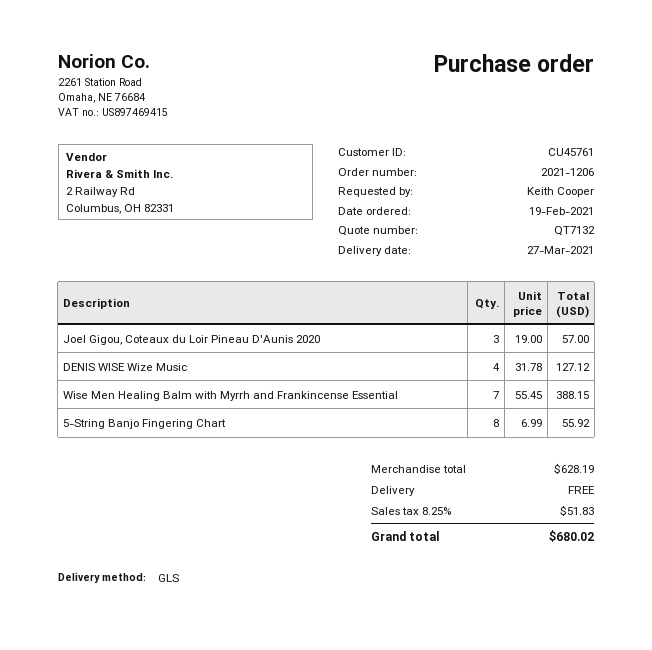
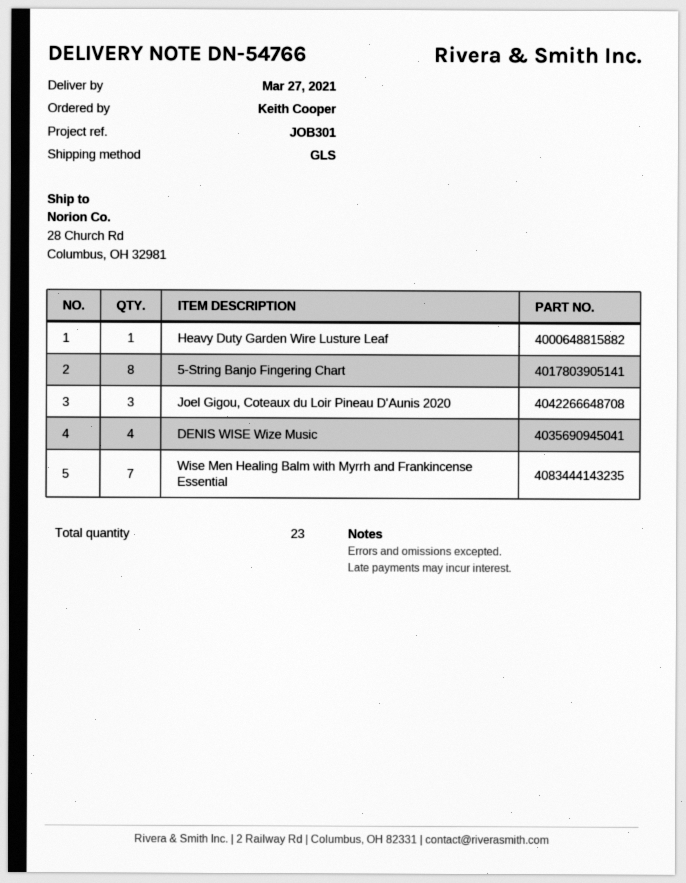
Heavy Duty Garden Wire Lusture Leaf: none -> 1

